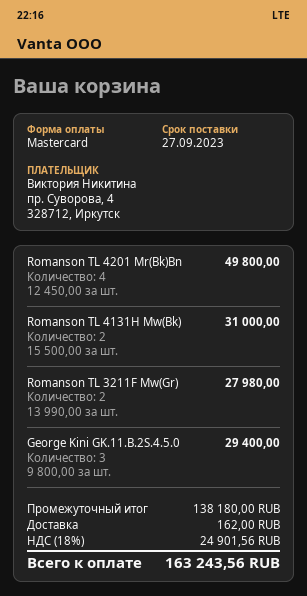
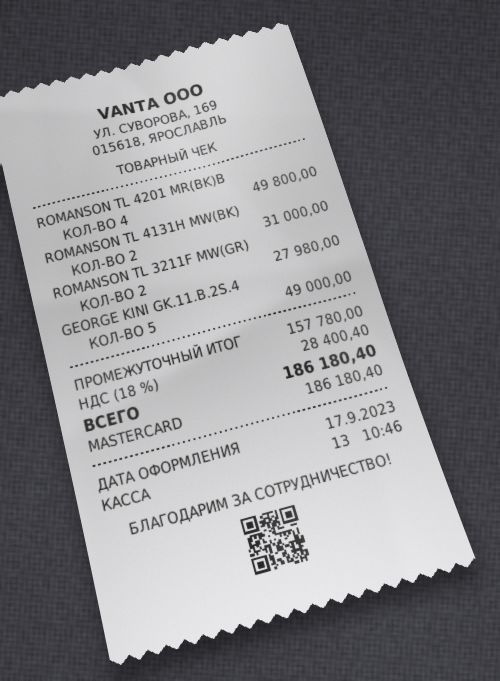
George Kini GK.11.B.2S.4.5.0: 3 for 29400.00 -> 5 for 49000.00
subtotal: 138180.00 -> 157780.00
shipping: 162.00 -> none
tax: 18% = 24901.56 -> 18% = 28400.40
total: 163243.56 -> 186180.40

